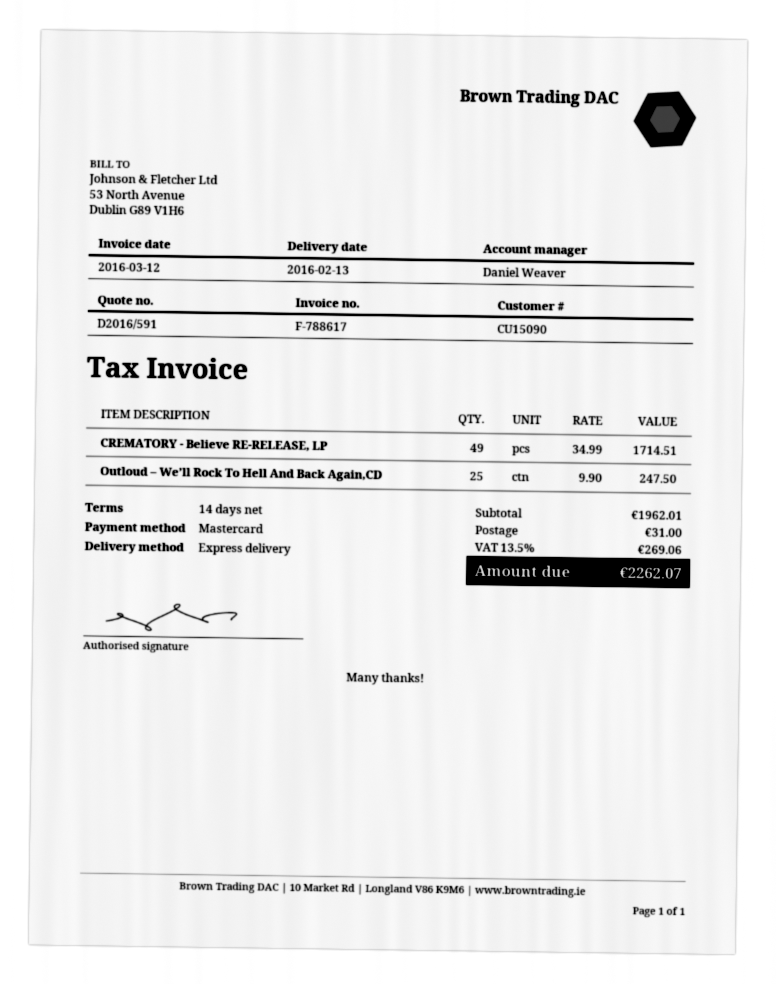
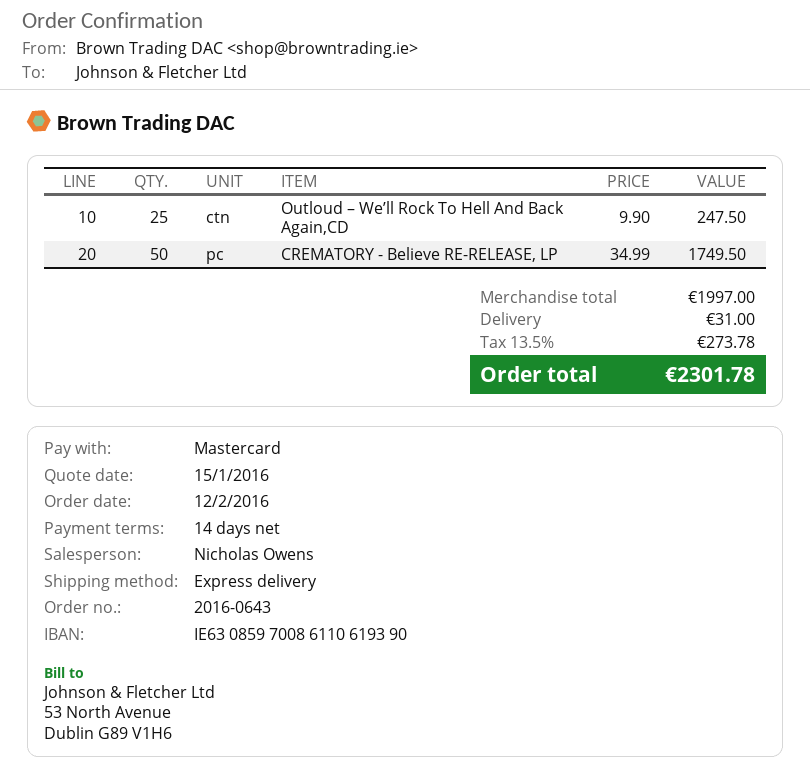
sales rep: Daniel Weaver -> Nicholas Owens
CREMATORY - Believe RE-RELEASE, LP: 49 x 34.99 = 1714.51 -> 50 x 34.99 = 1749.50
subtotal: 1962.01 -> 1997.00
tax: 13.5% = 269.06 -> 13.5% = 273.78
total: 2262.07 -> 2301.78

